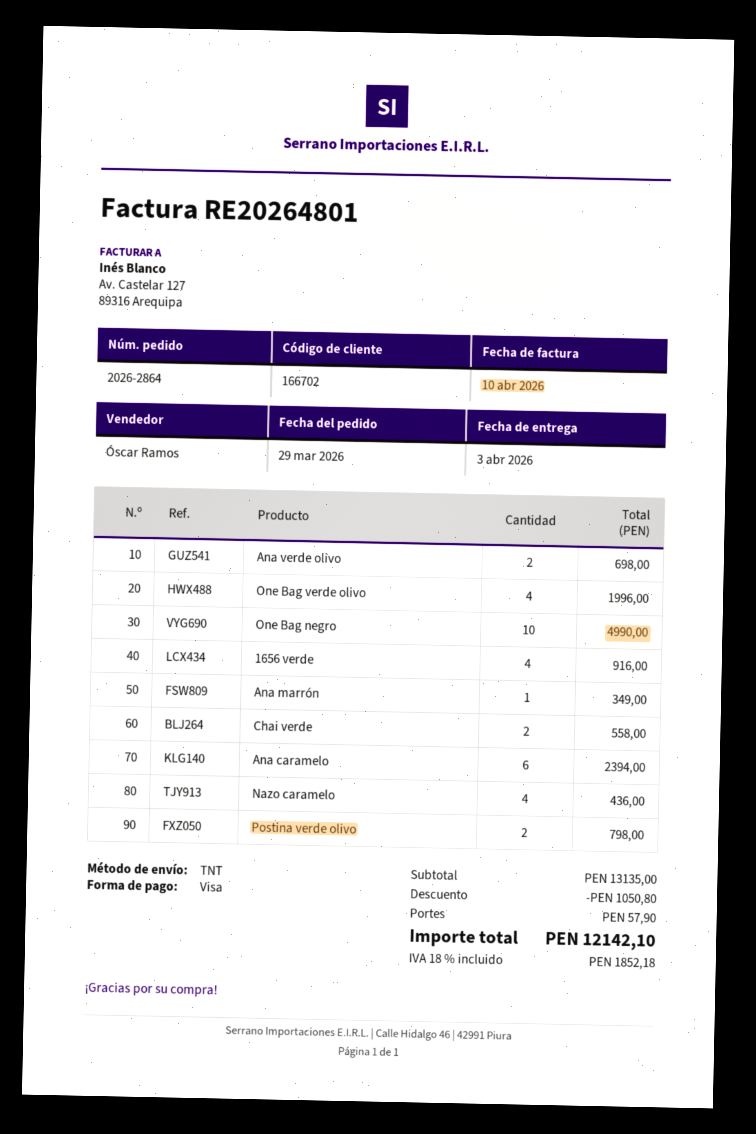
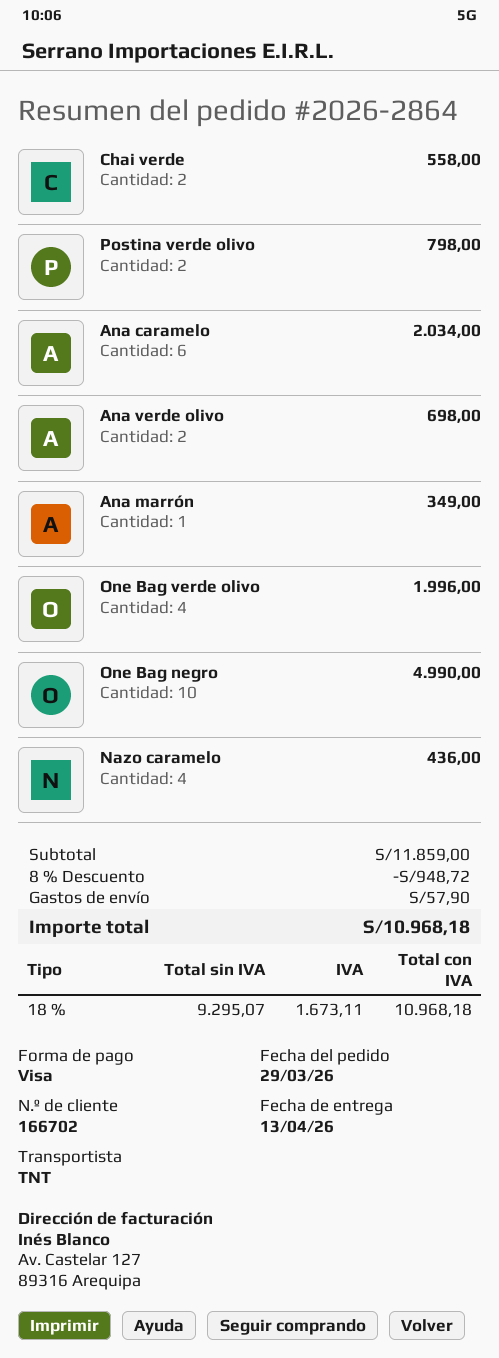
delivery date: 2026-04-03 -> 2026-04-13
1656 verde: 4 for 916.00 -> none
Ana caramelo: 6 for 2394.00 -> 6 for 2034.00
subtotal: 13135.00 -> 11859.00
discount: 1050.80 -> 948.72
tax: 18% = 1852.18 -> 18% = 1673.11
total: 12142.10 -> 10968.18

